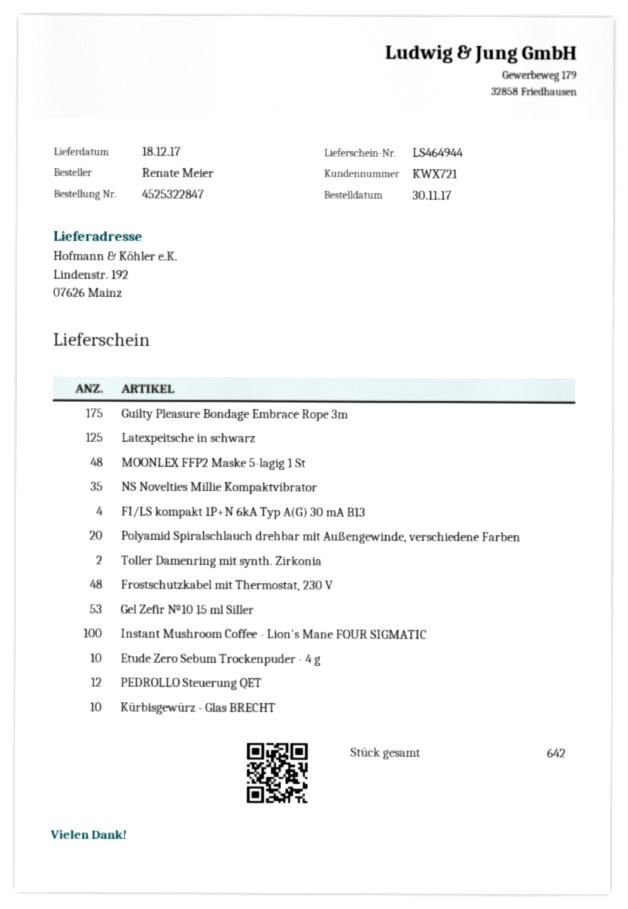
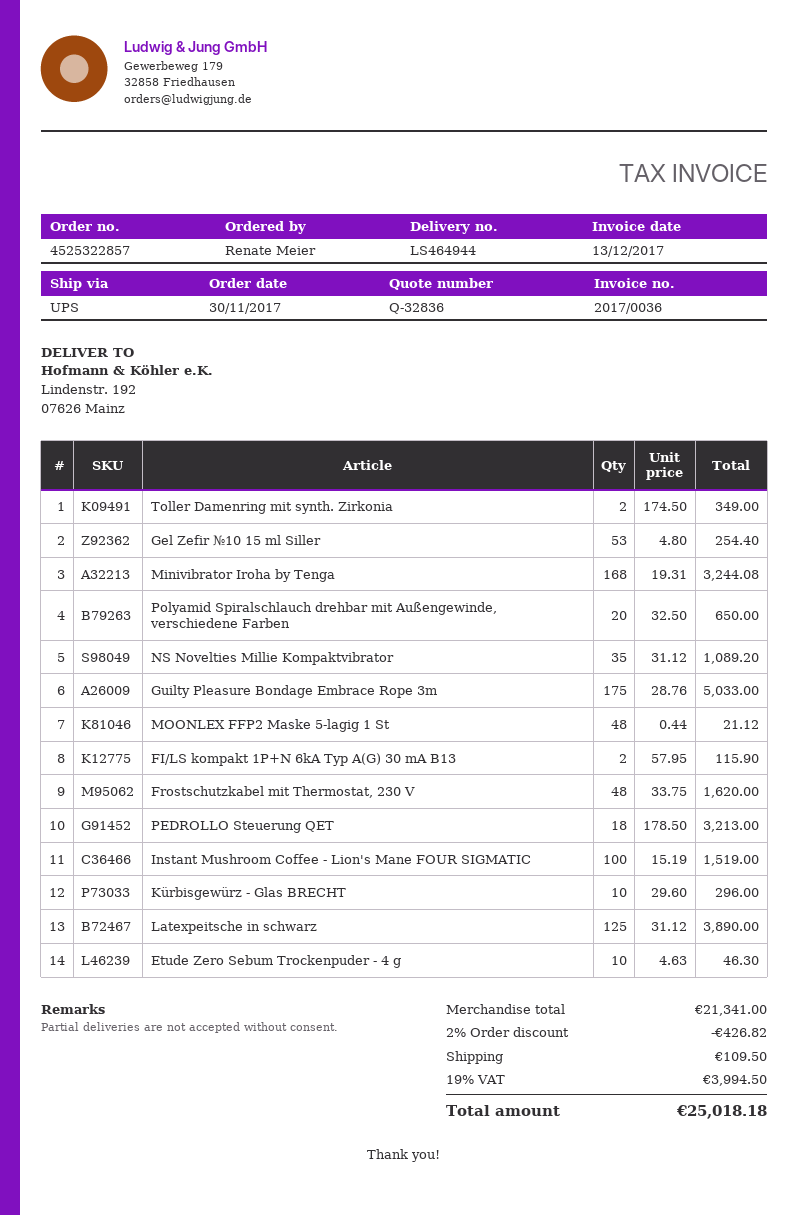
order number: 4525322847 -> 4525322857
FI/LS kompakt 1P+N 6kA Typ A(G) 30 mA B13: 4 -> 2
PEDROLLO Steuerung QET: 12 -> 18
Minivibrator Iroha by Tenga: none -> 168

